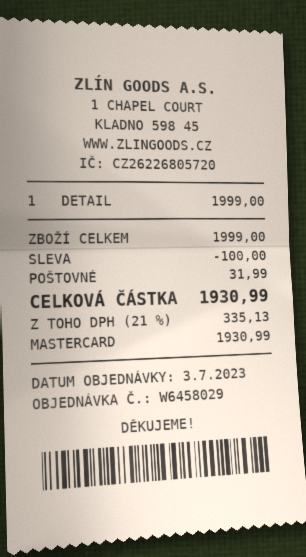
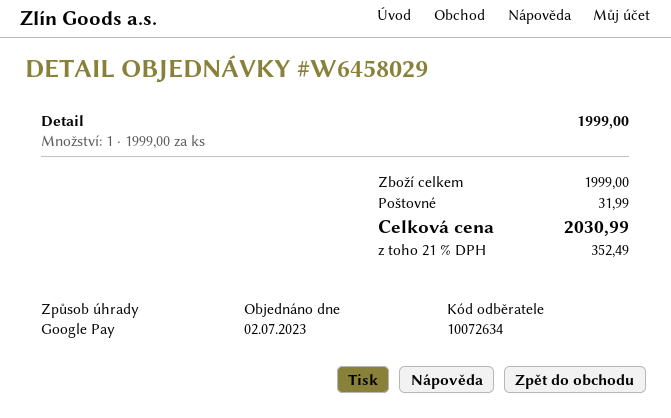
order date: 2023-07-03 -> 2023-07-02
payment method: Mastercard -> Google Pay
discount: 100.00 -> none
tax: 21% = 335.13 -> 21% = 352.49
total: 1930.99 -> 2030.99

